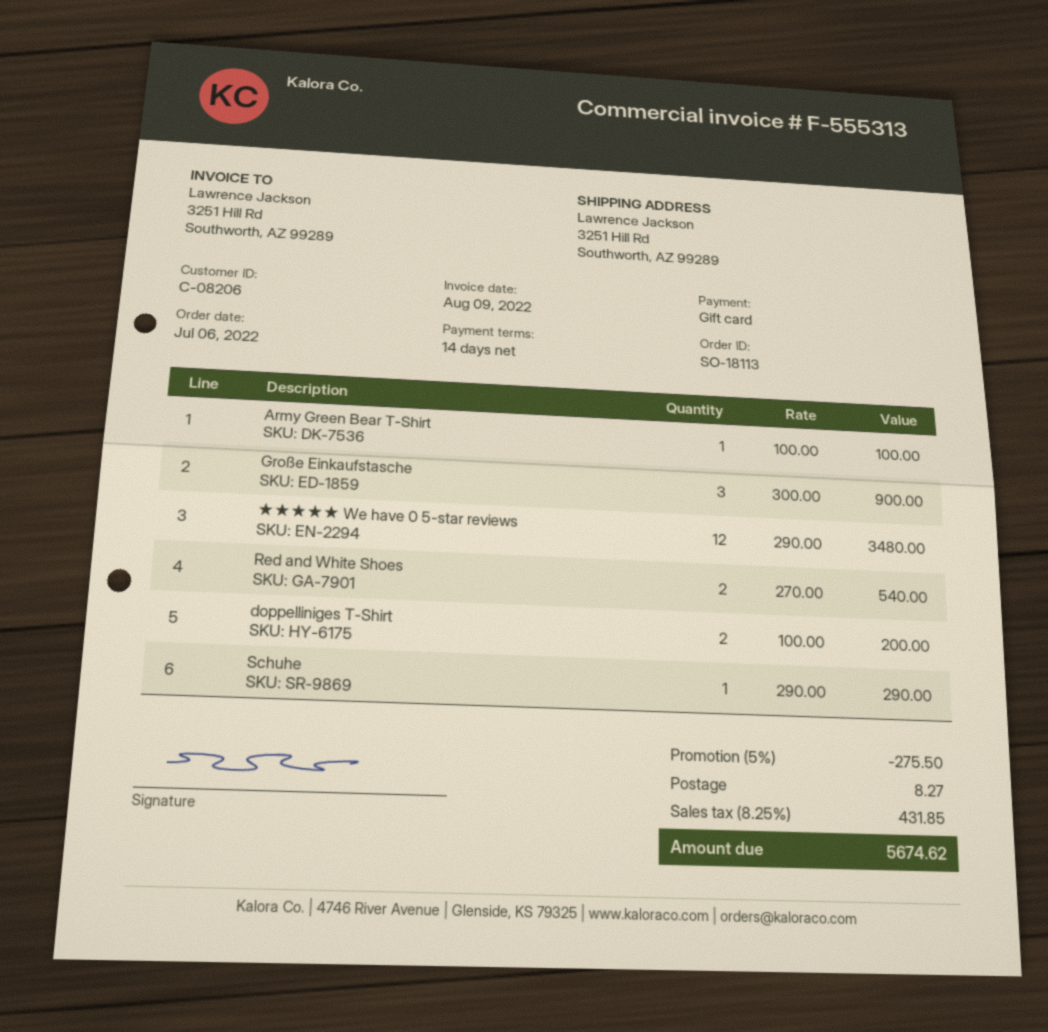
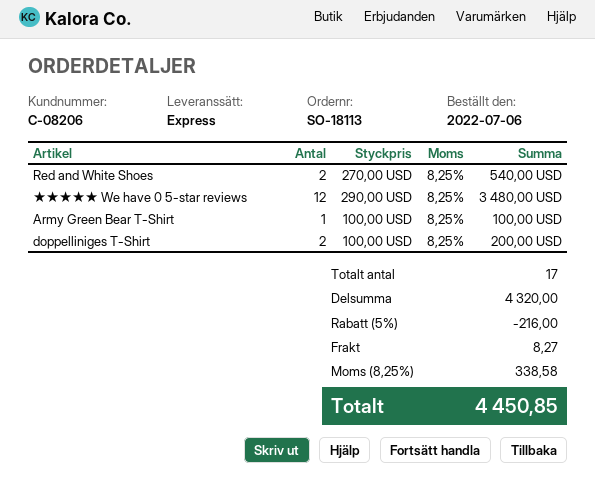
Große Einkaufstasche: 3 x 300.00 = 900.00 -> none
Schuhe: 1 x 290.00 = 290.00 -> none
discount: 5% = 275.50 -> 5% = 216.00
tax: 8.25% = 431.85 -> 8.25% = 338.58
total: 5674.62 -> 4450.85

